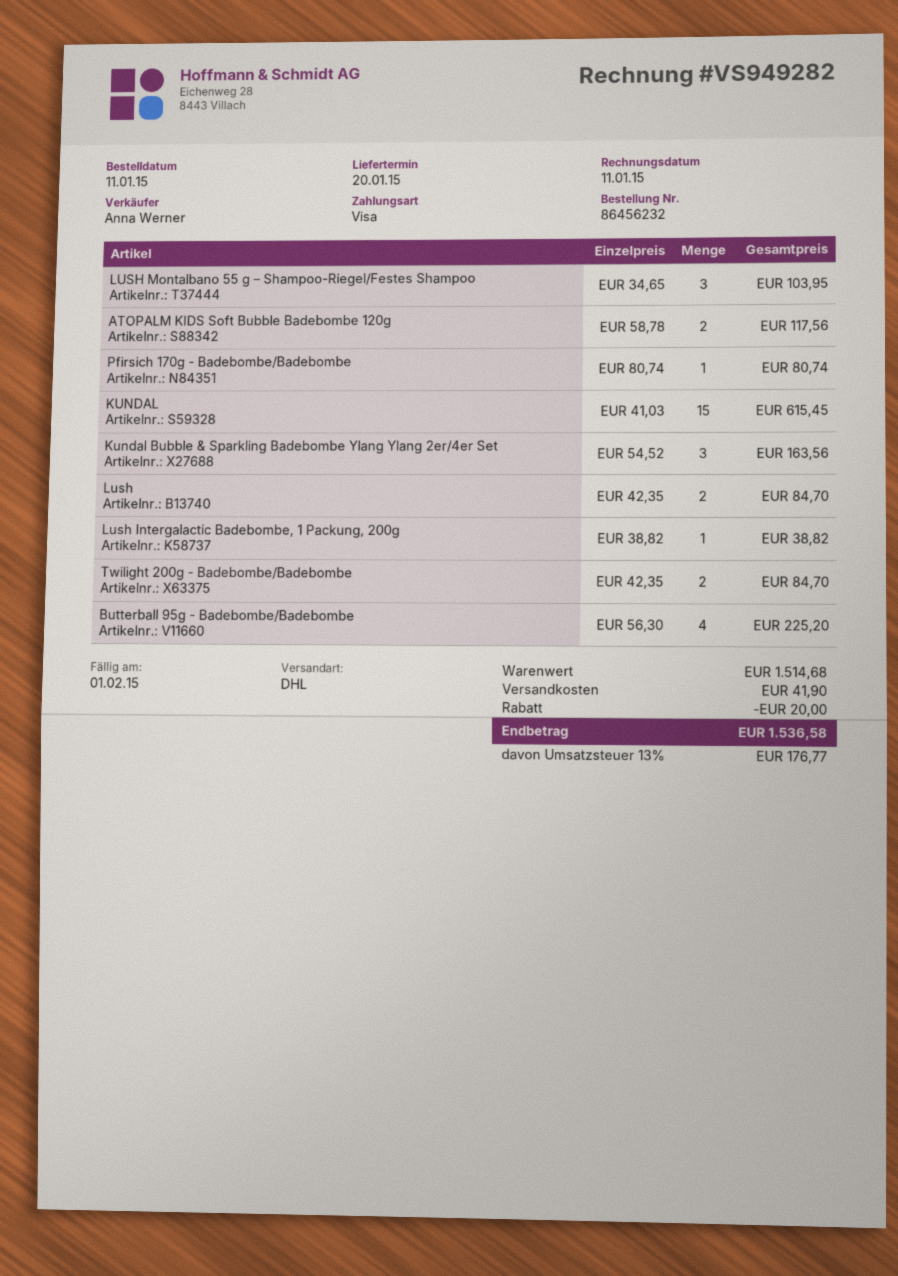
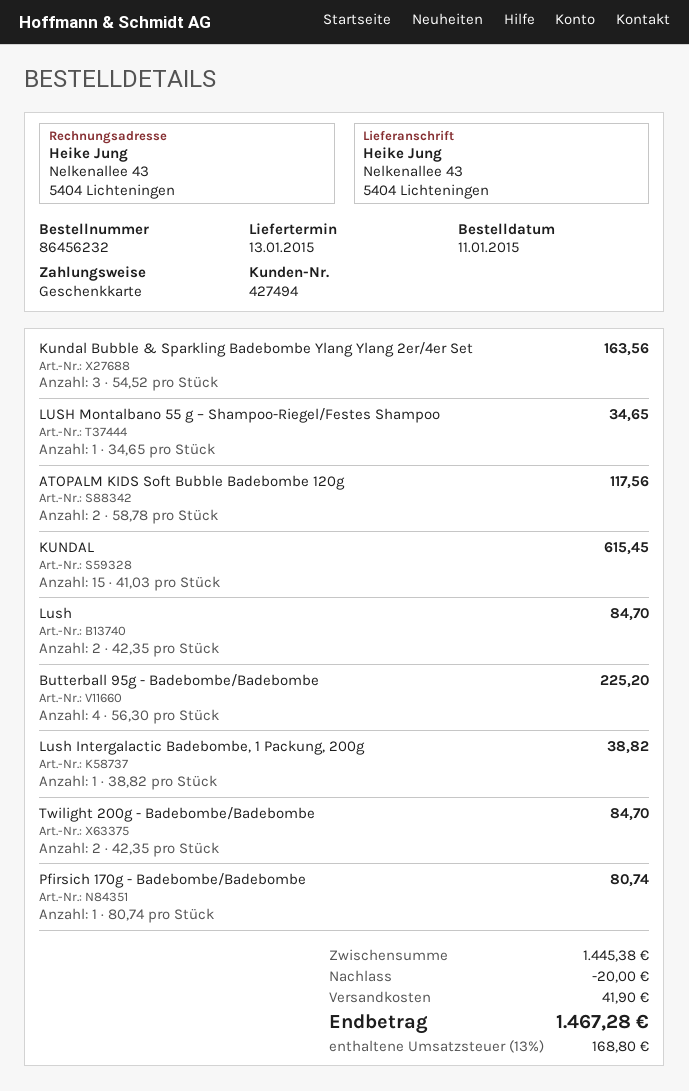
delivery date: 2015-01-20 -> 2015-01-13
payment method: Visa -> gift card
LUSH Montalbano 55 g – Shampoo-Riegel/Festes Shampoo: 3 x 34.65 = 103.95 -> 1 x 34.65 = 34.65
subtotal: 1514.68 -> 1445.38
tax: 13% = 176.77 -> 13% = 168.80
total: 1536.58 -> 1467.28

